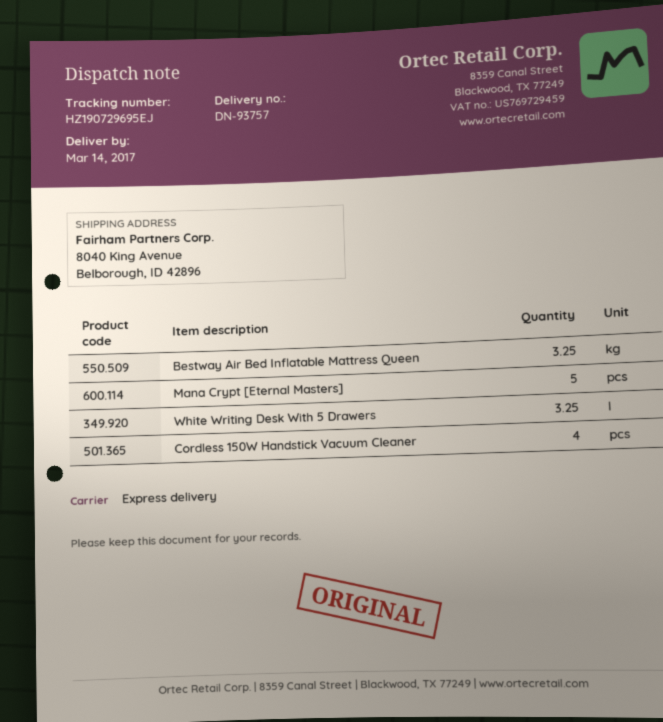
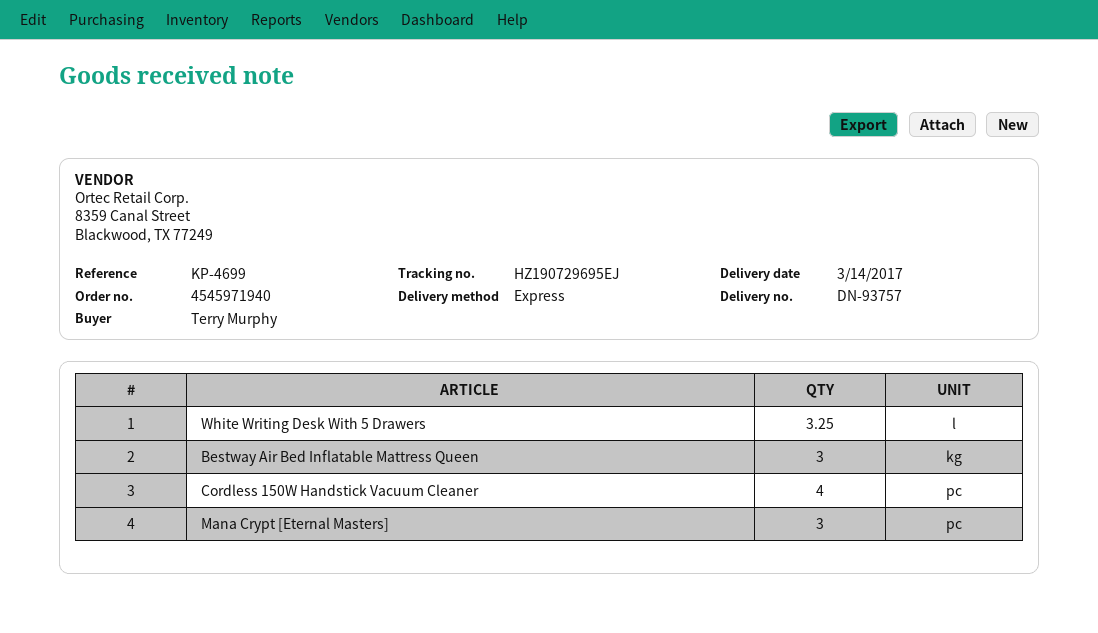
Bestway Air Bed Inflatable Mattress Queen: 3.25 -> 3
Mana Crypt [Eternal Masters]: 5 -> 3

